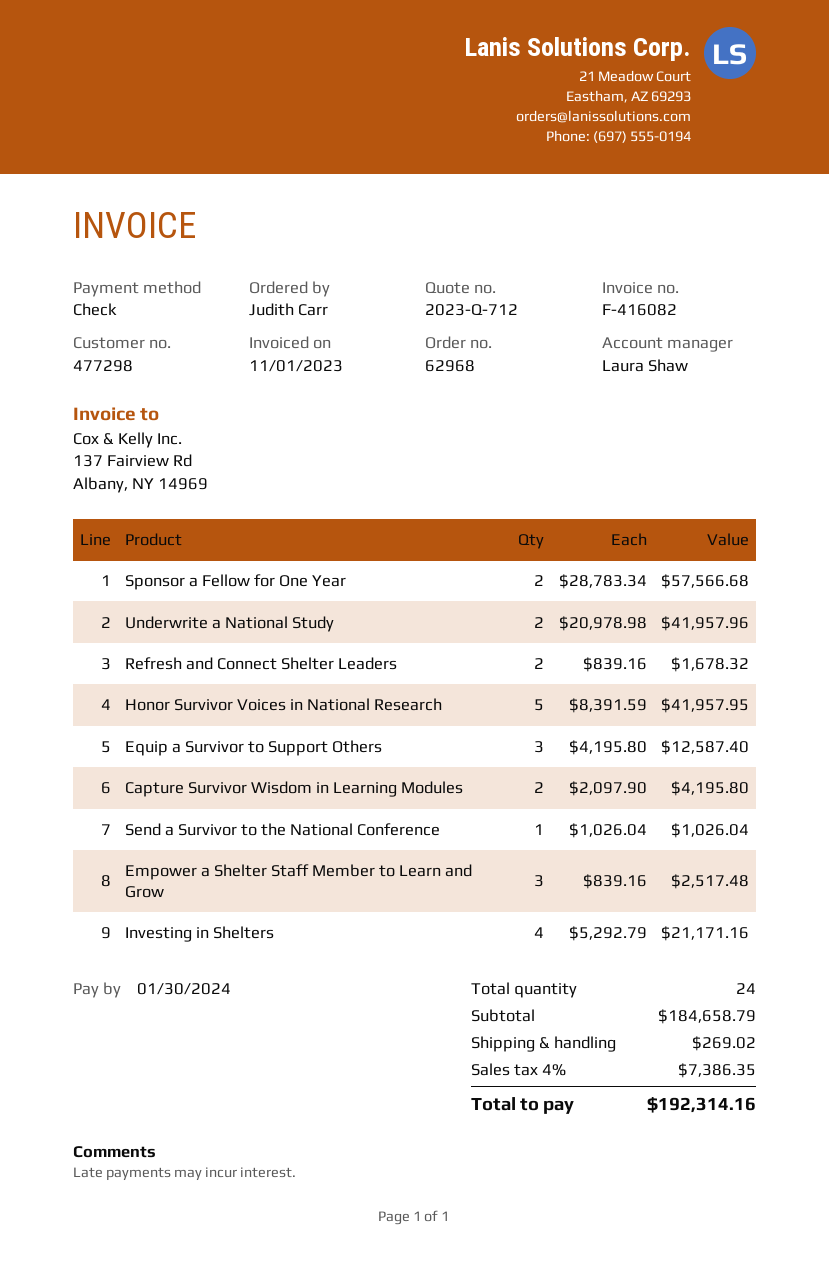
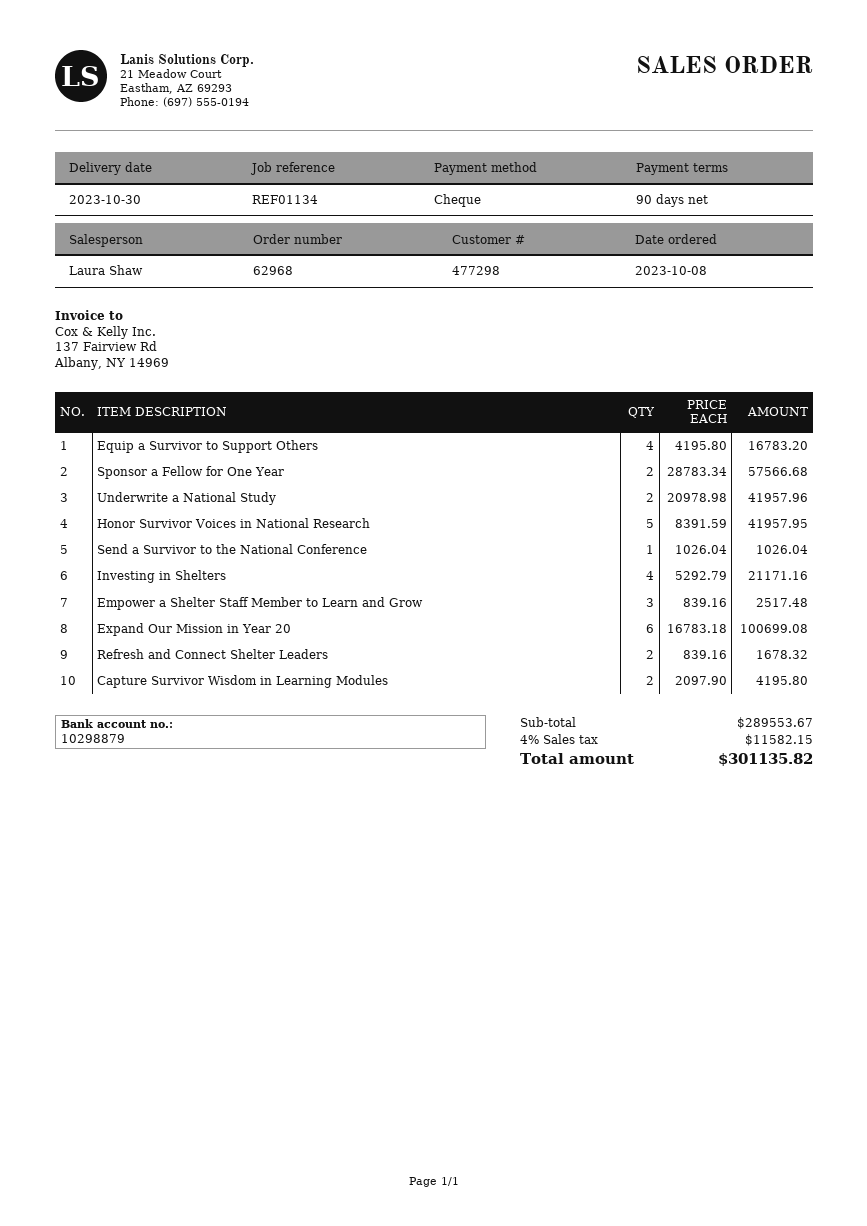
Equip a Survivor to Support Others: 3 x 4195.80 = 12587.40 -> 4 x 4195.80 = 16783.20
Expand Our Mission in Year 20: none -> 6 x 16783.18 = 100699.08
subtotal: 184658.79 -> 289553.67
shipping: 269.02 -> none
tax: 4% = 7386.35 -> 4% = 11582.15
total: 192314.16 -> 301135.82

